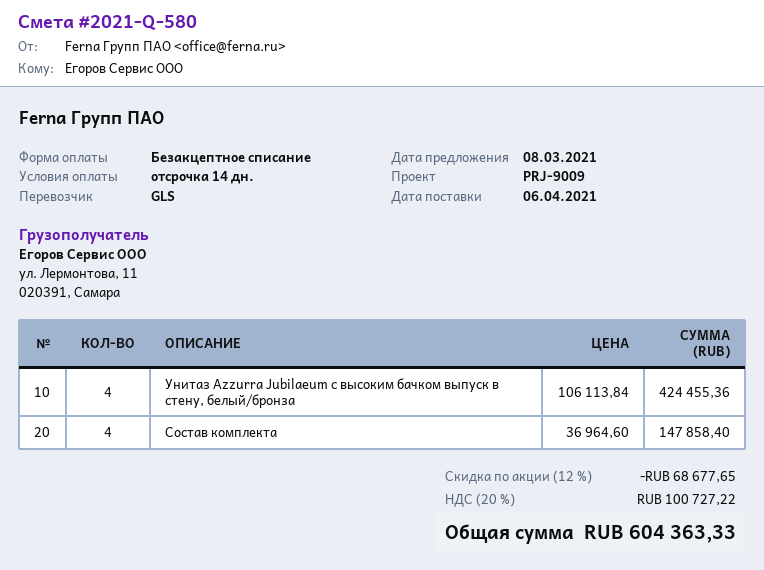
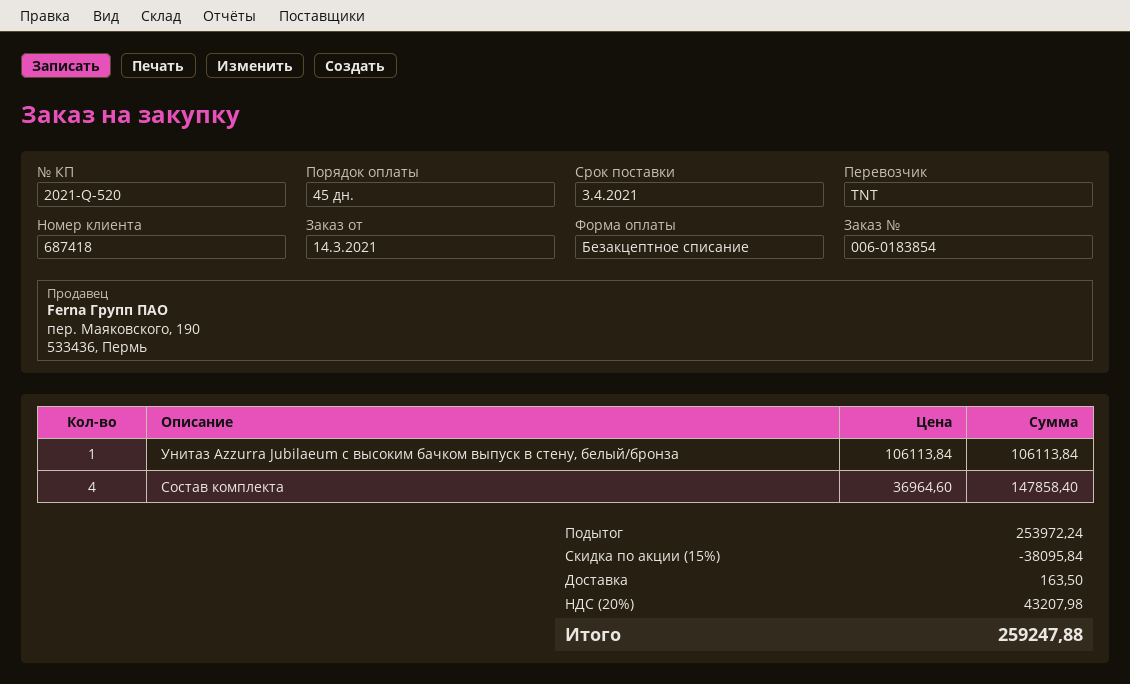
quote number: 2021-Q-580 -> 2021-Q-520
delivery date: 2021-04-06 -> 2021-04-03
payment terms: 14 days -> 45 days
shipping method: GLS -> TNT
Унитаз Azzurra Jubilaeum с высоким бачком выпуск в стену, белый/бронза: 4 x 106113.84 = 424455.36 -> 1 x 106113.84 = 106113.84
discount: 12% = 68677.65 -> 15% = 38095.84
shipping: none -> 163.50
tax: 20% = 100727.22 -> 20% = 43207.98
total: 604363.33 -> 259247.88

